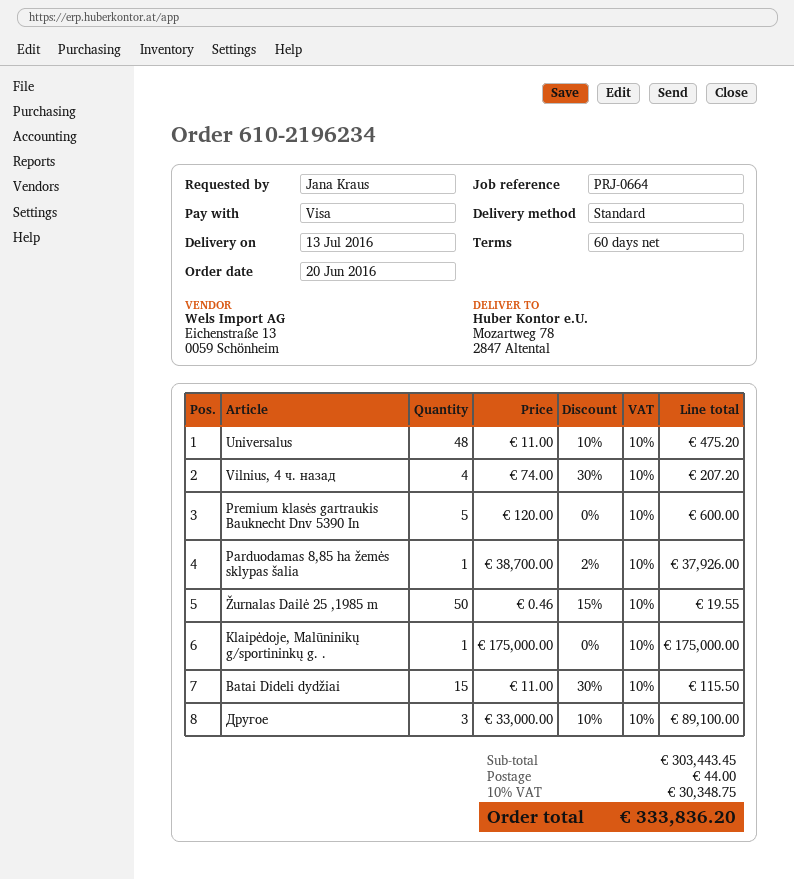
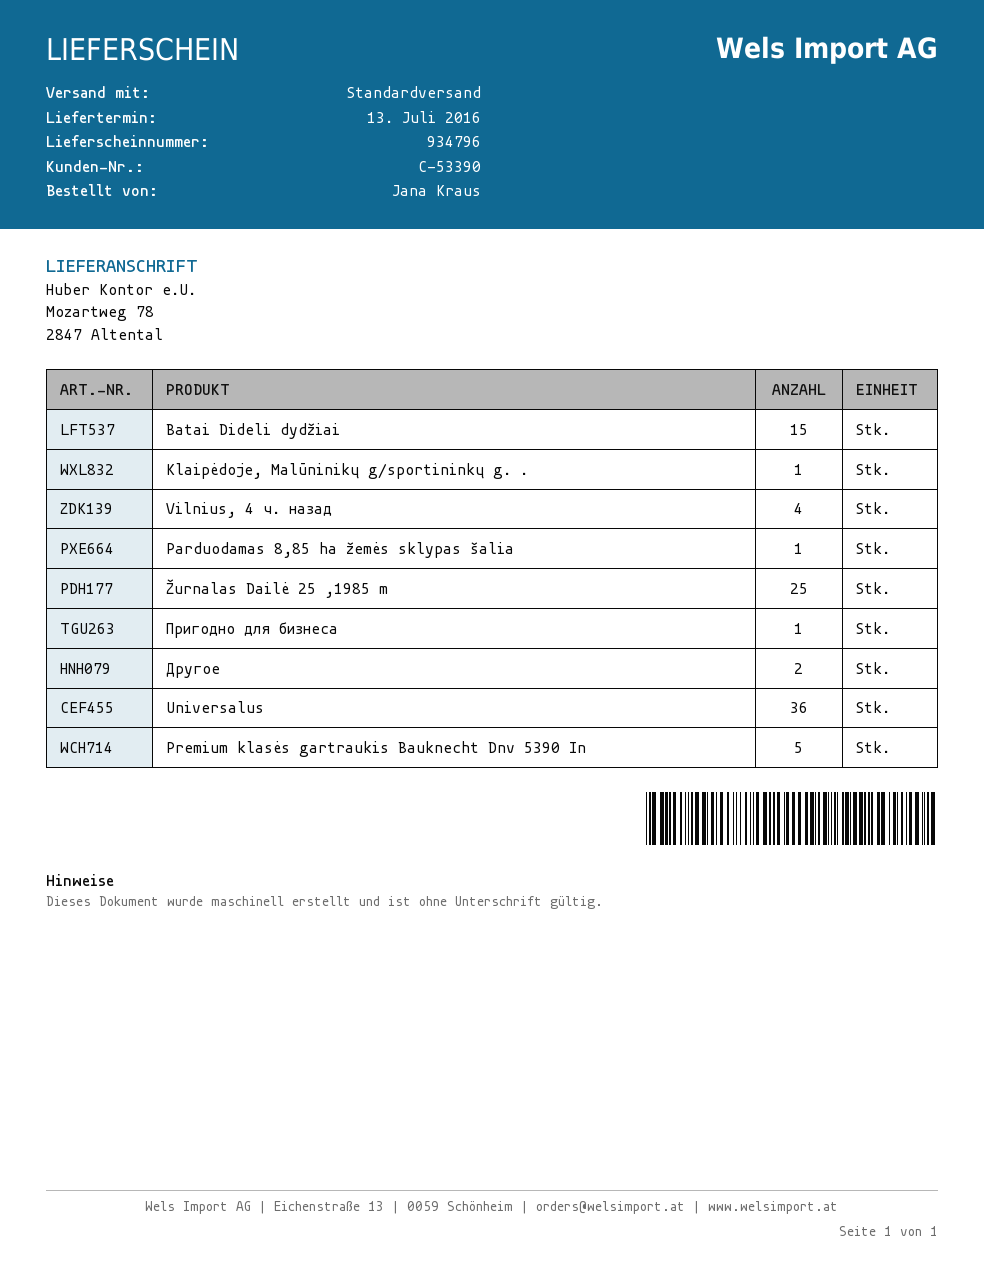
Universalus: 48 -> 36
Žurnalas Dailė 25 ,1985 m: 50 -> 25
Другое: 3 -> 2
Пригодно для бизнеса: none -> 1

